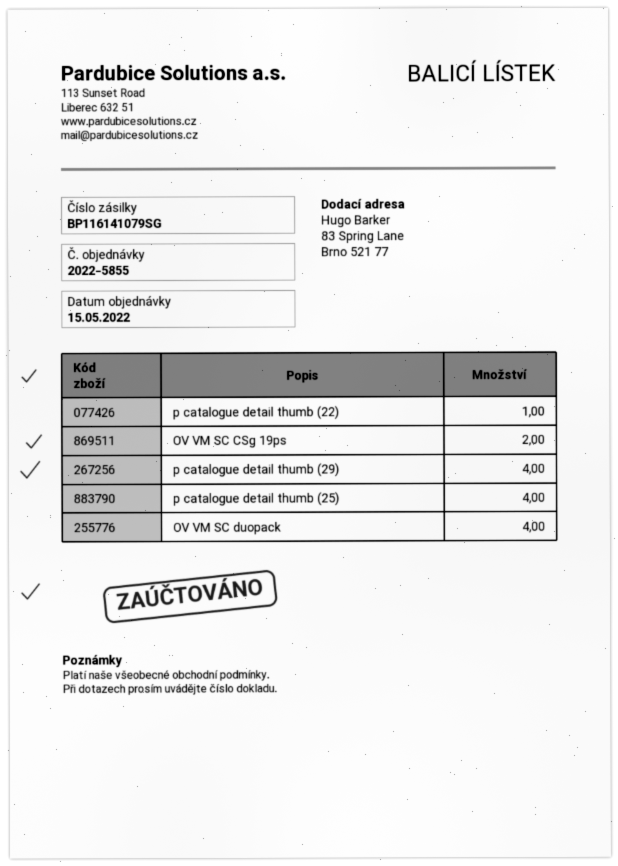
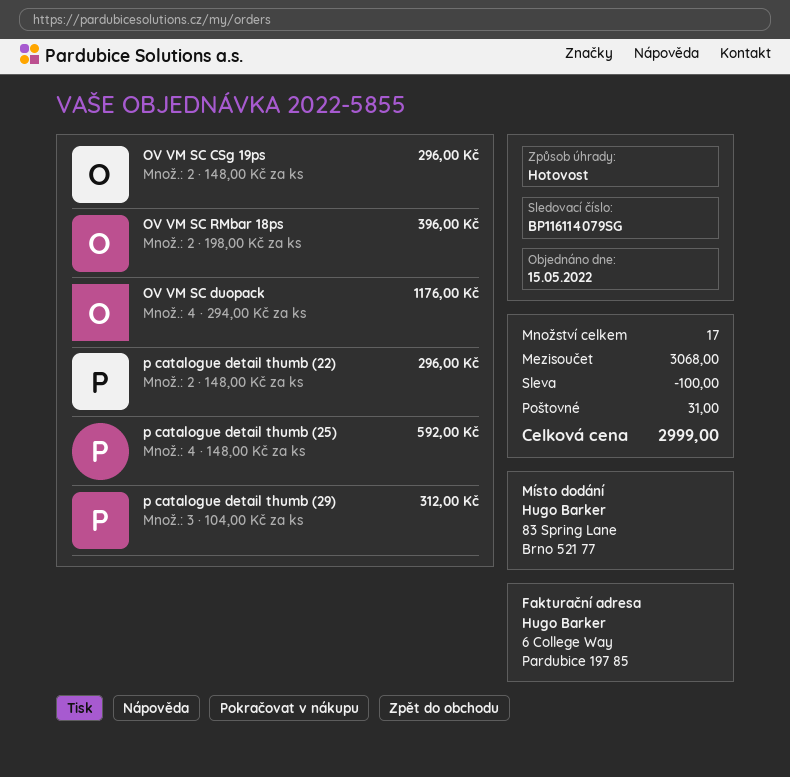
tracking number: BP116141079SG -> BP116114079SG
p catalogue detail thumb (22): 1 -> 2
p catalogue detail thumb (29): 4 -> 3
OV VM SC RMbar 18ps: none -> 2

